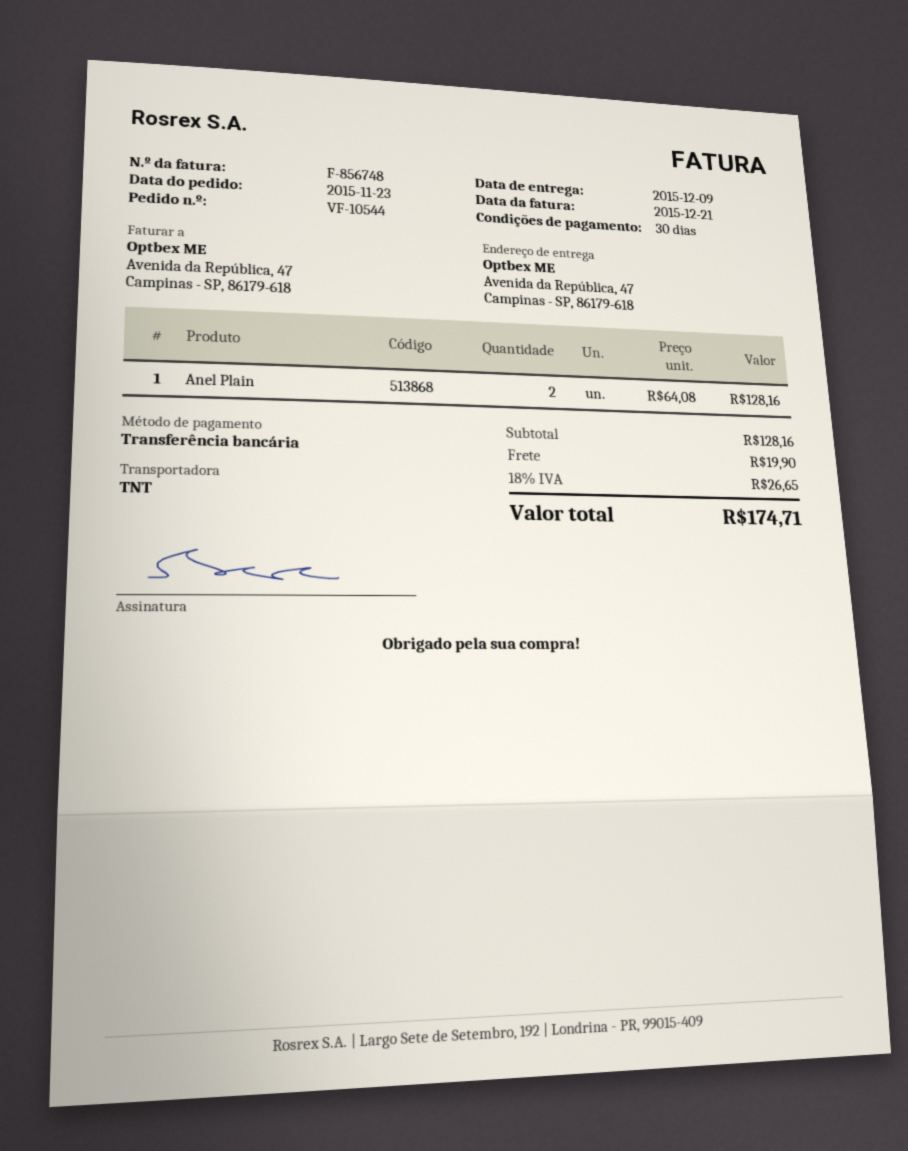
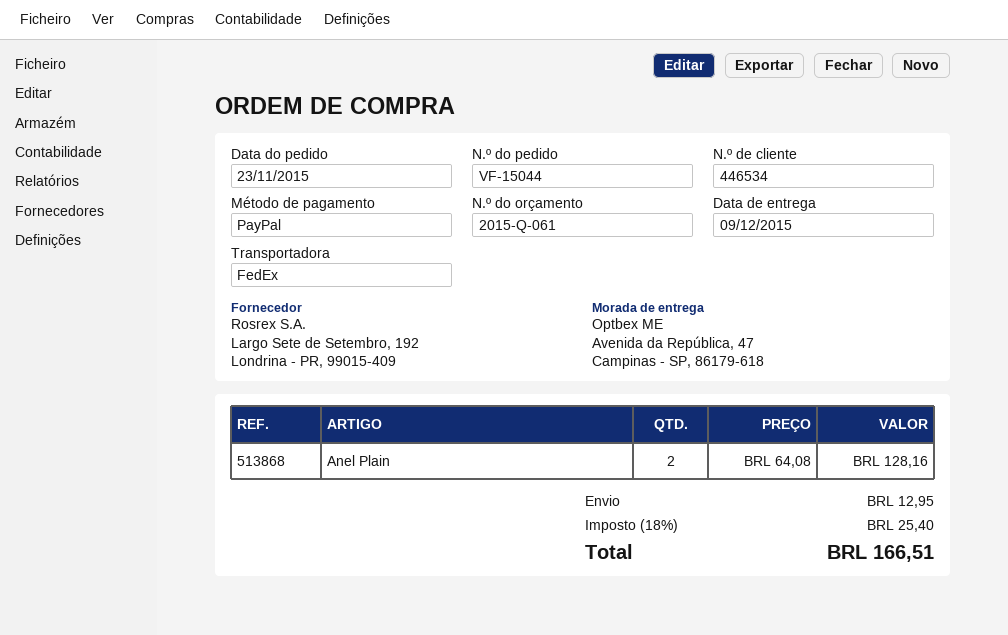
order number: VF-10544 -> VF-15044
payment method: bank transfer -> PayPal
shipping method: TNT -> FedEx
shipping: 19.90 -> 12.95
tax: 18% = 26.65 -> 18% = 25.40
total: 174.71 -> 166.51

